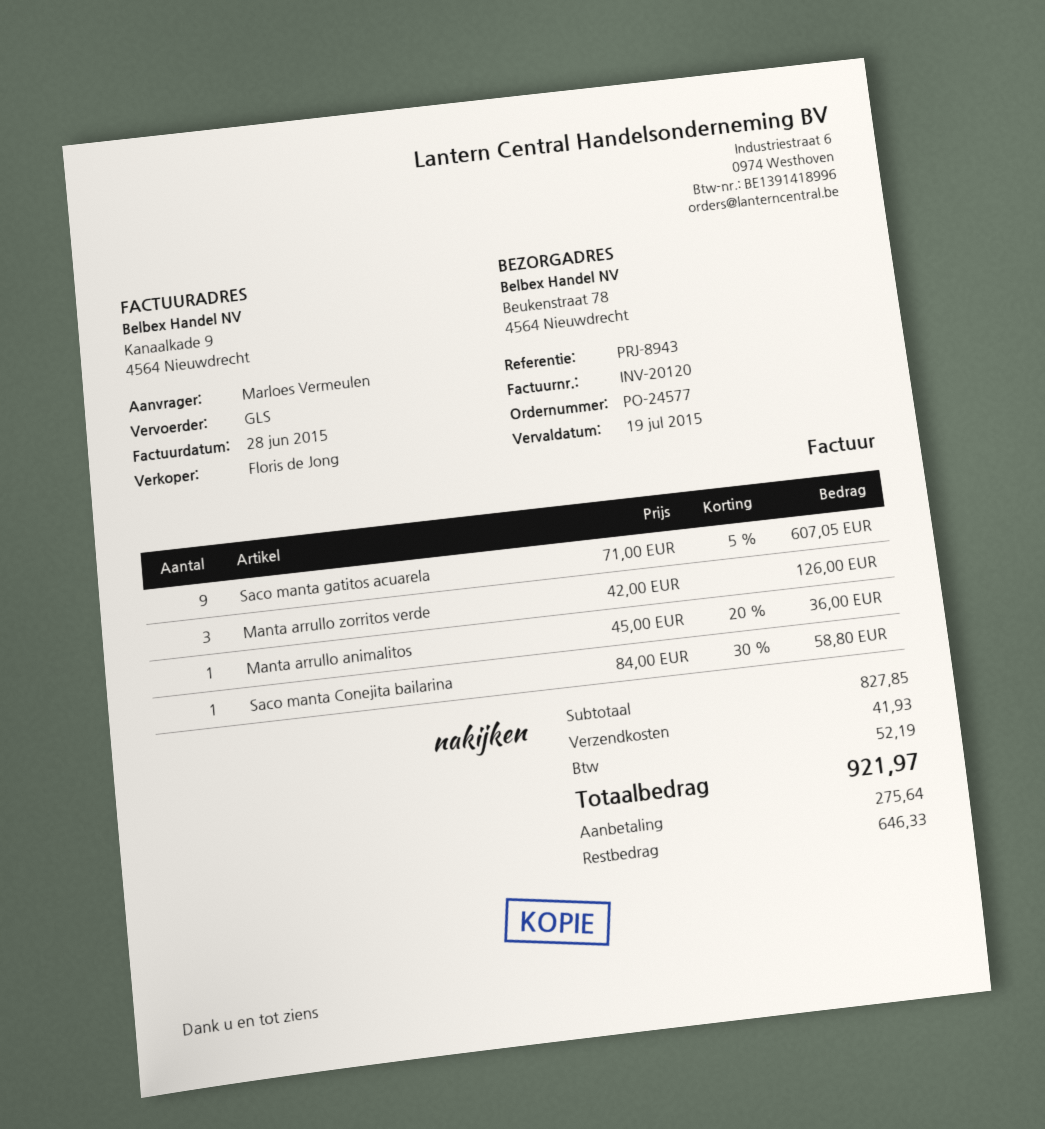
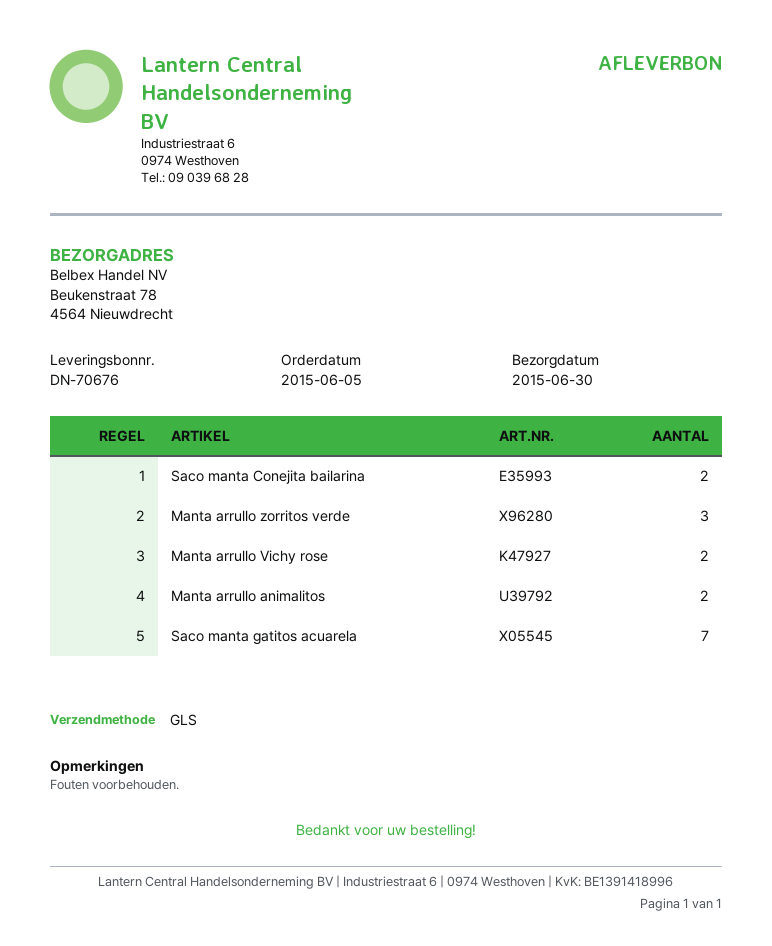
Saco manta gatitos acuarela: 9 -> 7
Manta arrullo animalitos: 1 -> 2
Saco manta Conejita bailarina: 1 -> 2
Manta arrullo Vichy rose: none -> 2

